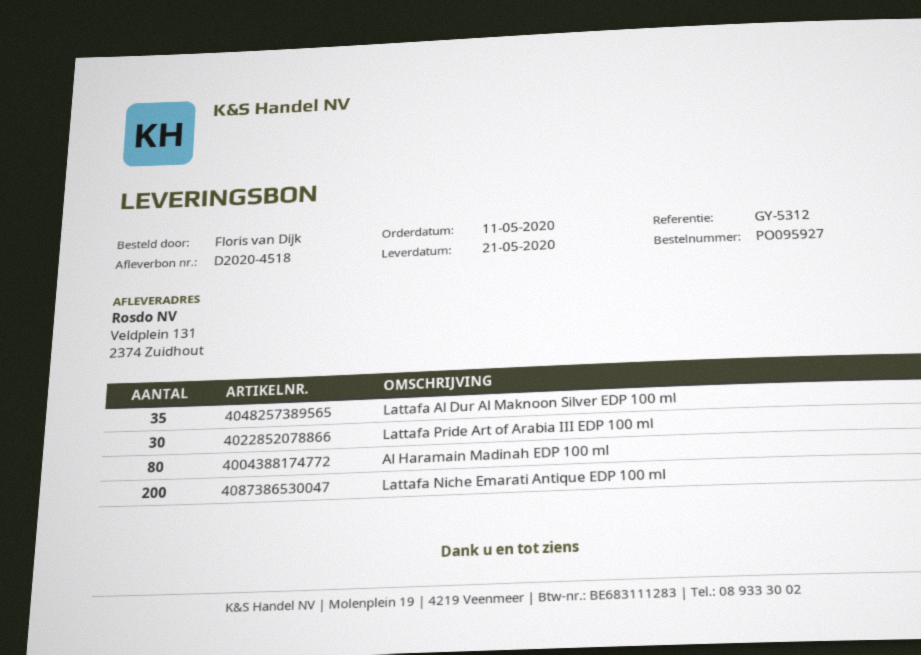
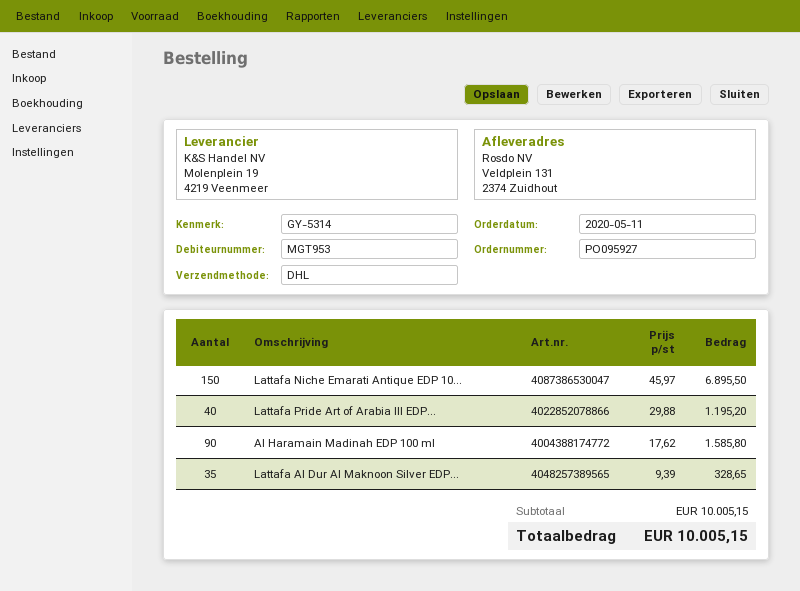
reference: GY-5312 -> GY-5314
Lattafa Pride Art of Arabia III EDP 100 ml: 30 -> 40
Al Haramain Madinah EDP 100 ml: 80 -> 90
Lattafa Niche Emarati Antique EDP 100 ml: 200 -> 150

